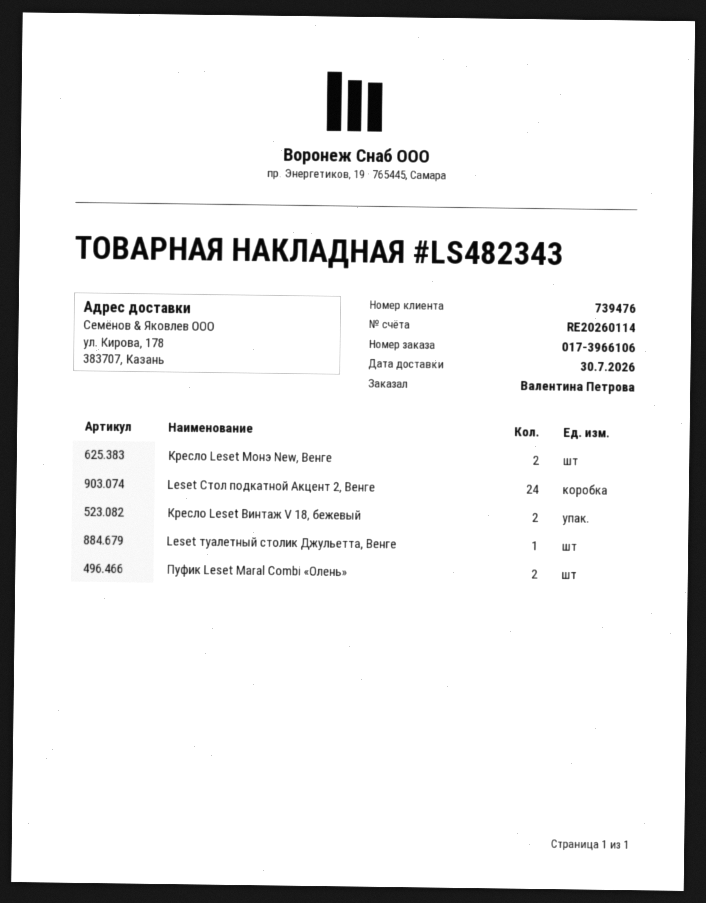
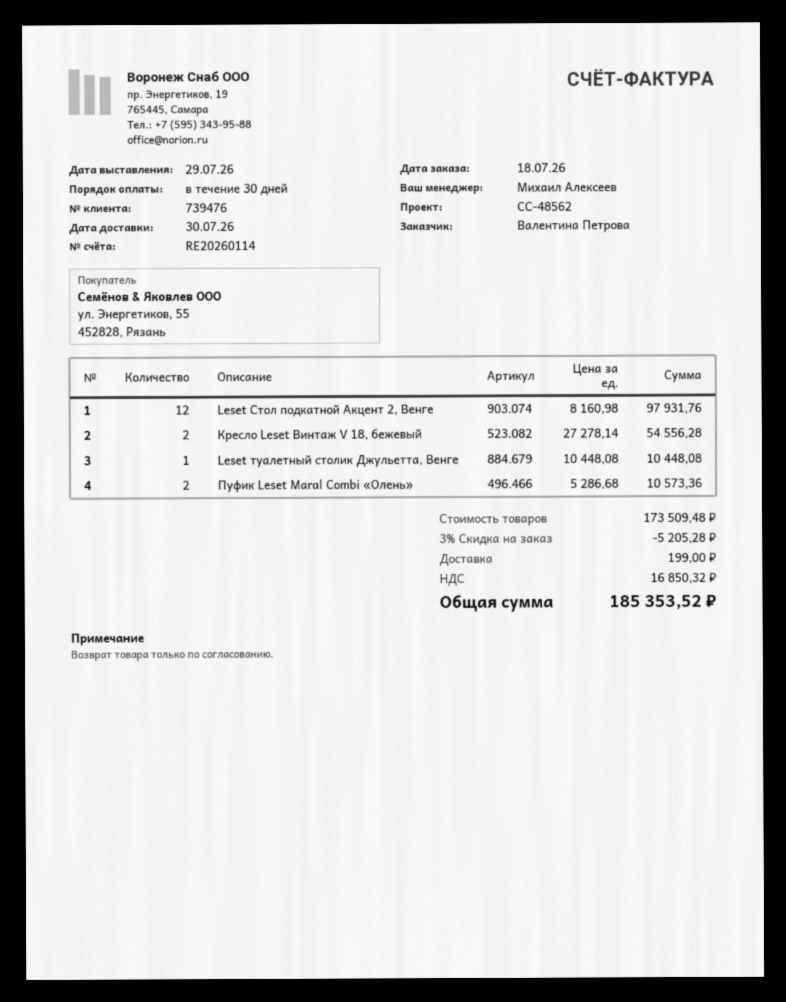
Кресло Leset Монэ New, Венге: 2 -> none
Leset Стол подкатной Акцент 2, Венге: 24 -> 12

